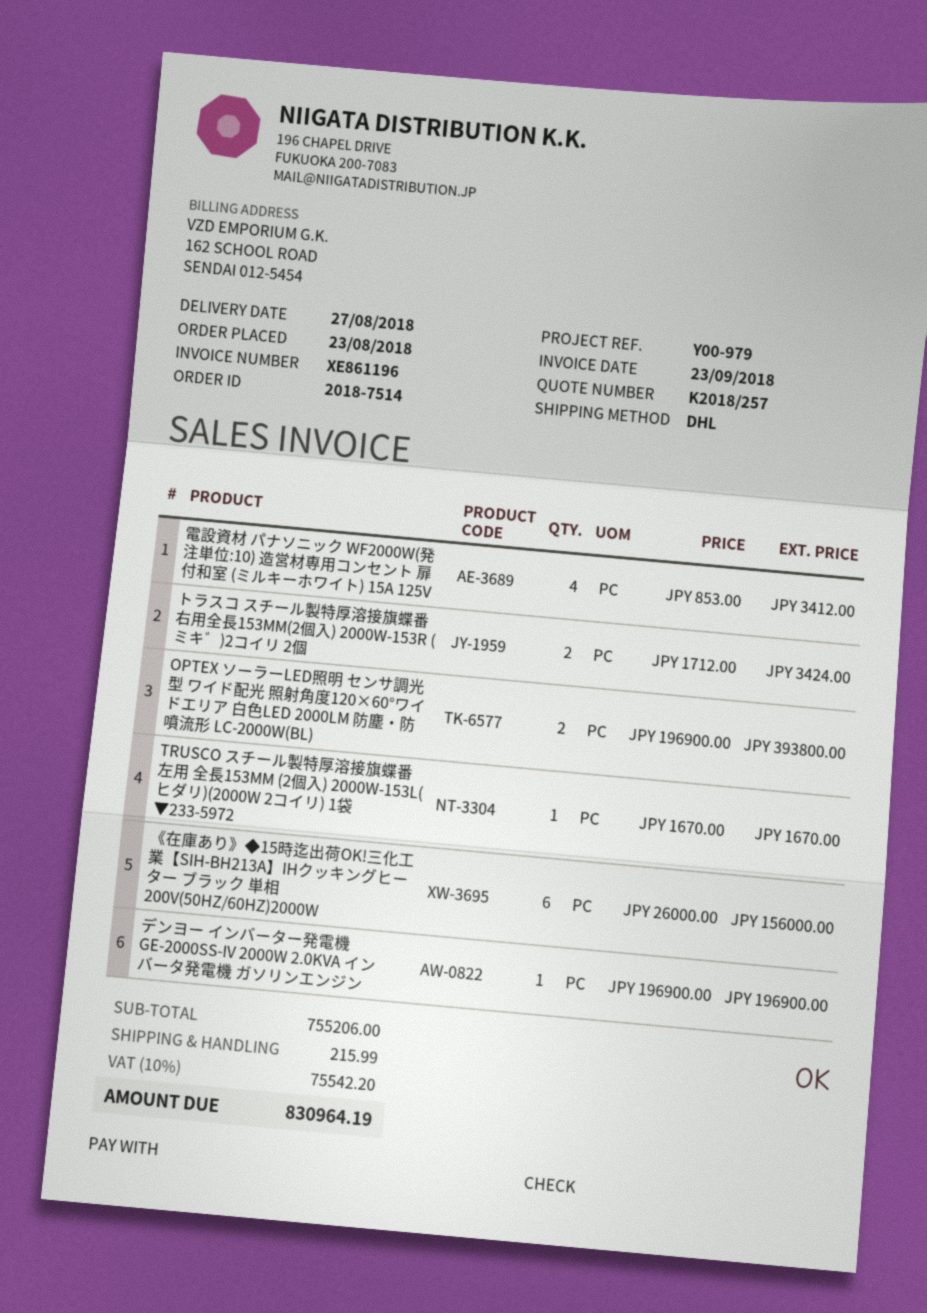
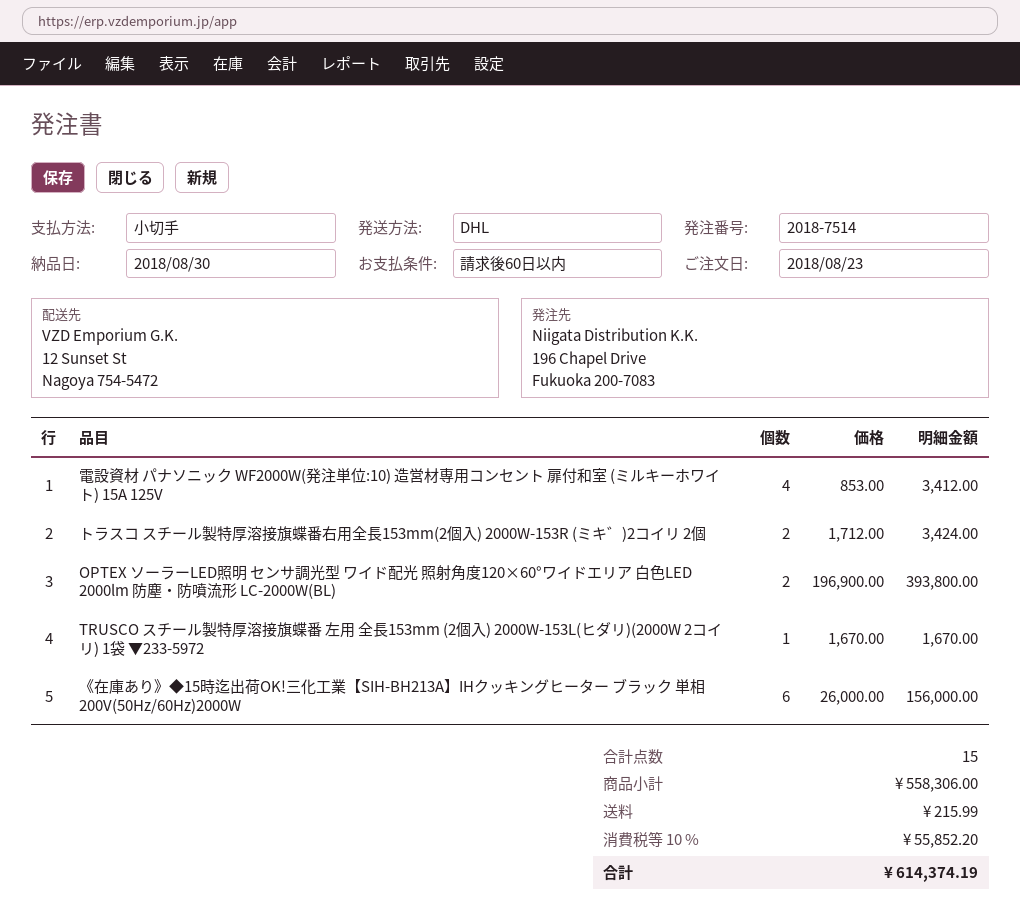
delivery date: 2018-08-27 -> 2018-08-30
デンヨー インバーター発電機 GE-2000SS-IV 2000W 2.0KVA インバータ発電機 ガソリンエンジン: 1 x 196900.00 = 196900.00 -> none
subtotal: 755206.00 -> 558306.00
tax: 10% = 75542.20 -> 10% = 55852.20
total: 830964.19 -> 614374.19

